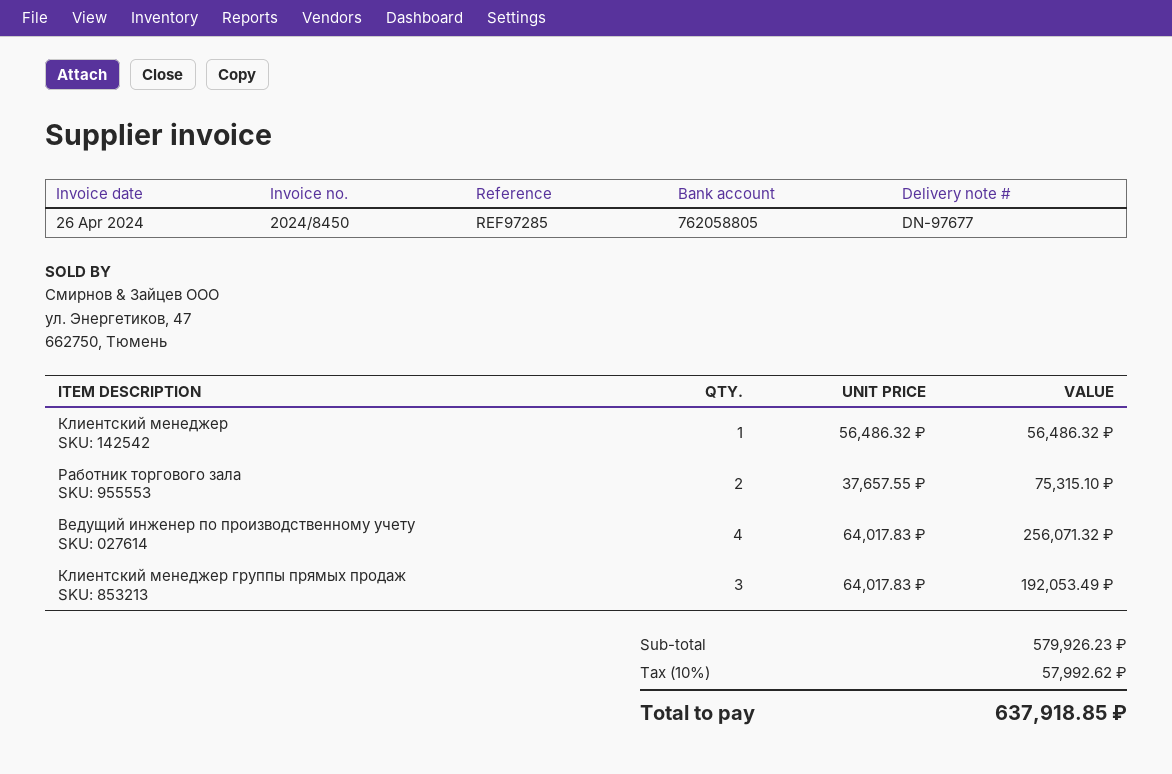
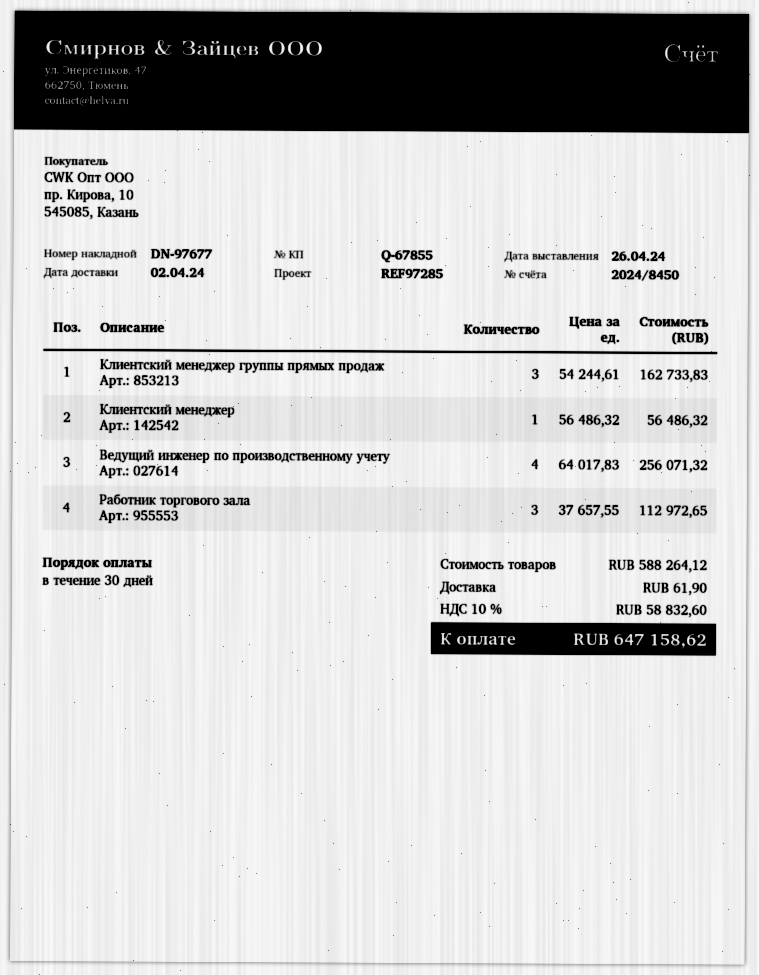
Работник торгового зала: 2 x 37657.55 = 75315.10 -> 3 x 37657.55 = 112972.65
Клиентский менеджер группы прямых продаж: 3 x 64017.83 = 192053.49 -> 3 x 54244.61 = 162733.83
subtotal: 579926.23 -> 588264.12
shipping: none -> 61.90
tax: 10% = 57992.62 -> 10% = 58832.60
total: 637918.85 -> 647158.62

